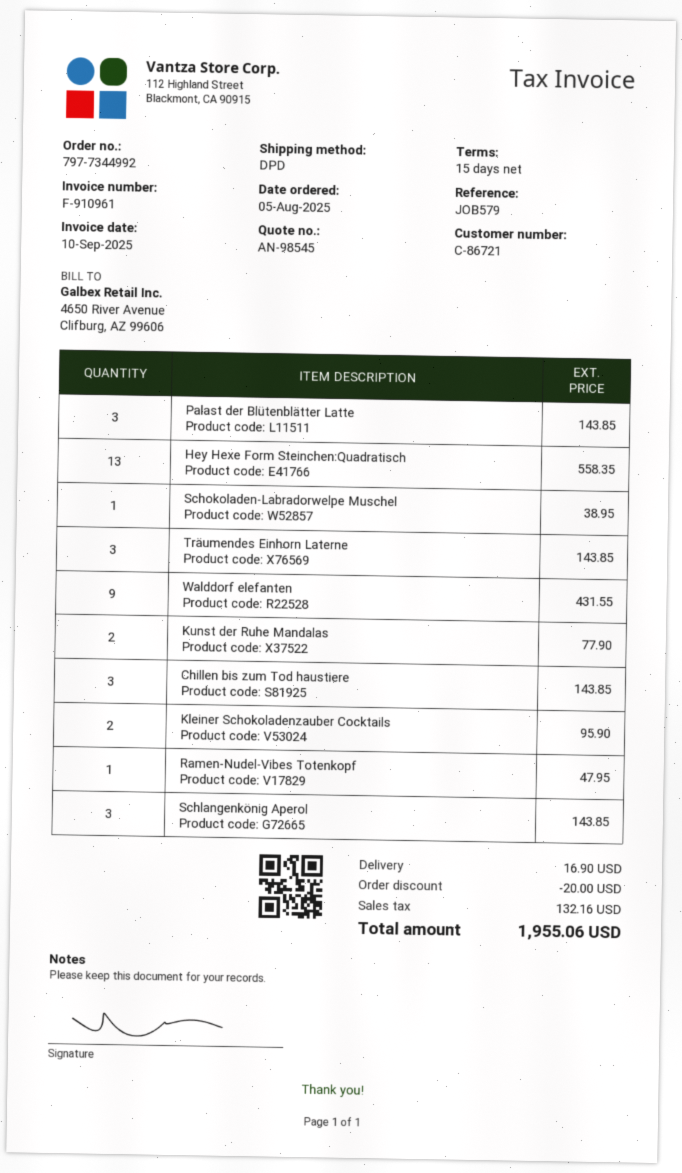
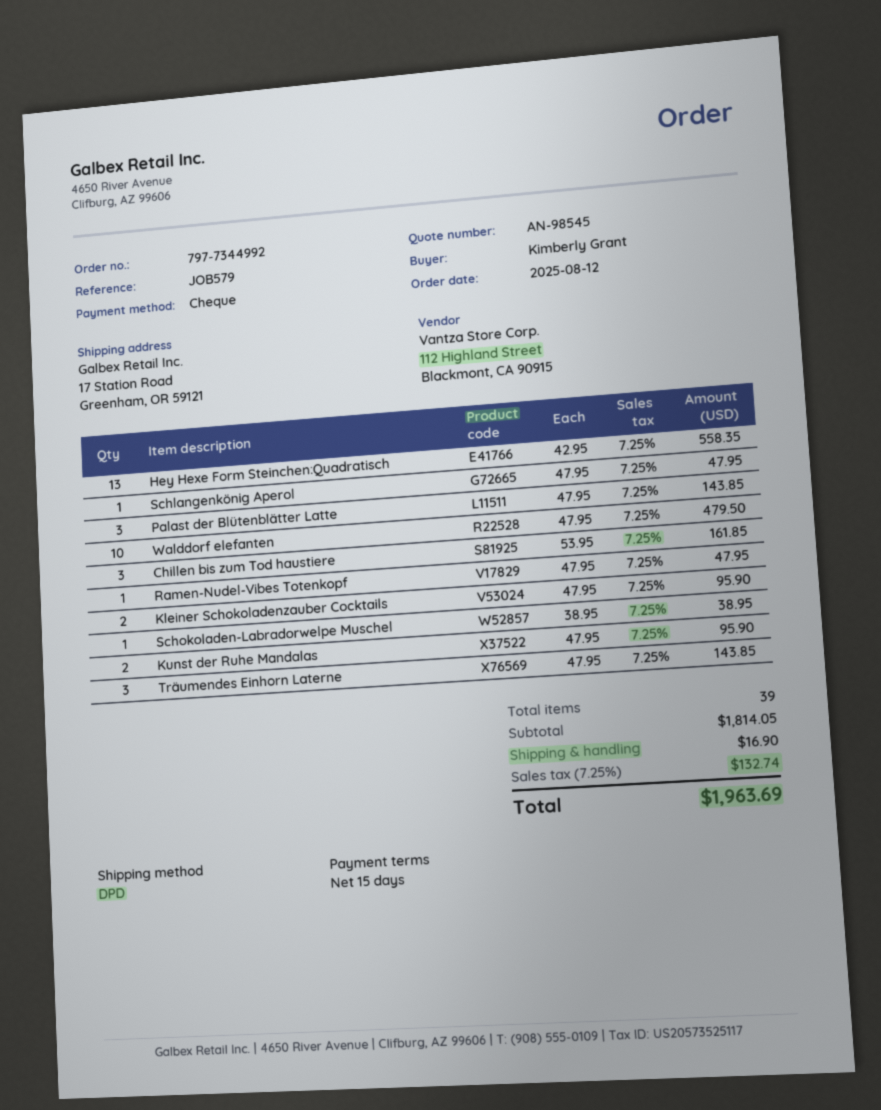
order date: 2025-08-05 -> 2025-08-12
Walddorf elefanten: 9 for 431.55 -> 10 for 479.50
Kunst der Ruhe Mandalas: 2 for 77.90 -> 2 for 95.90
Chillen bis zum Tod haustiere: 3 for 143.85 -> 3 for 161.85
Schlangenkönig Aperol: 3 for 143.85 -> 1 for 47.95
discount: 20.00 -> none
tax: 132.16 -> 132.74
total: 1955.06 -> 1963.69

